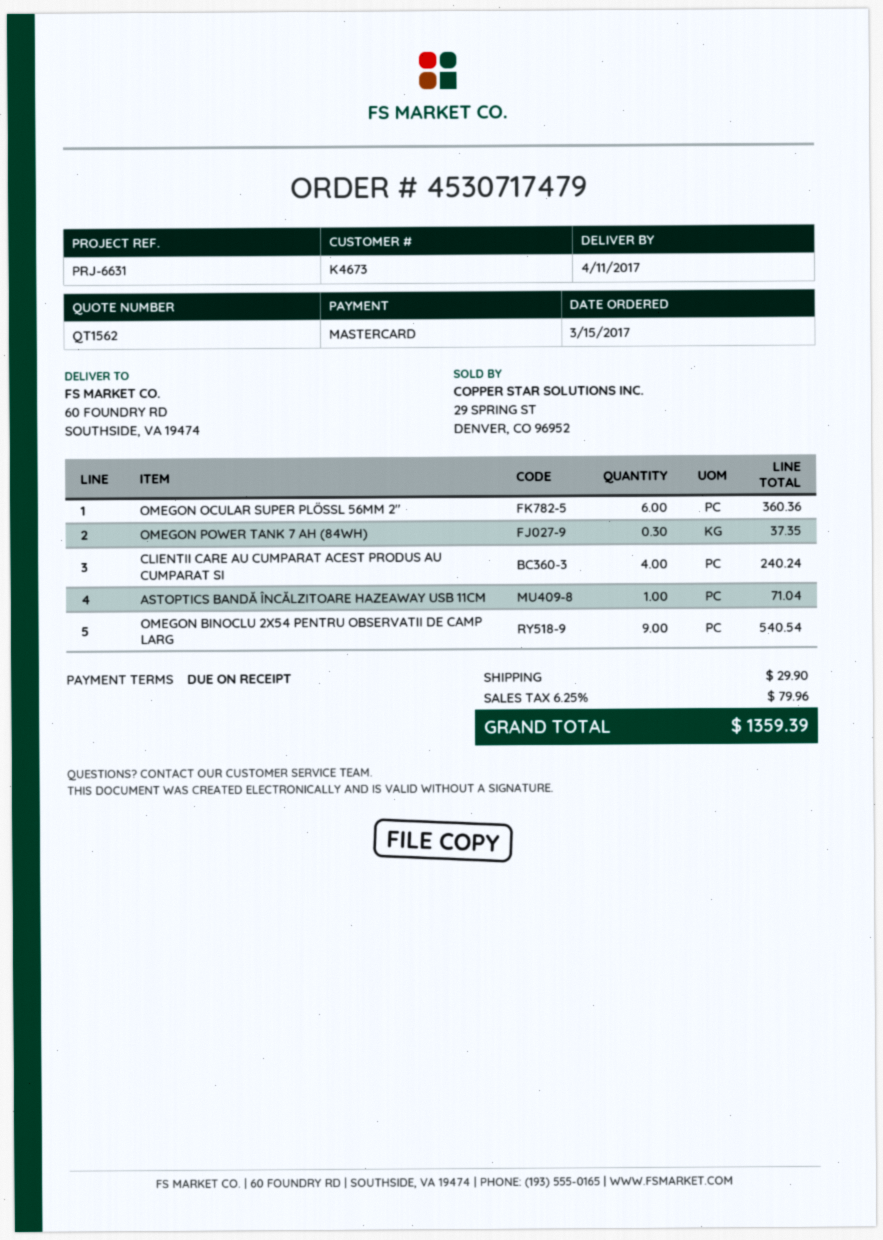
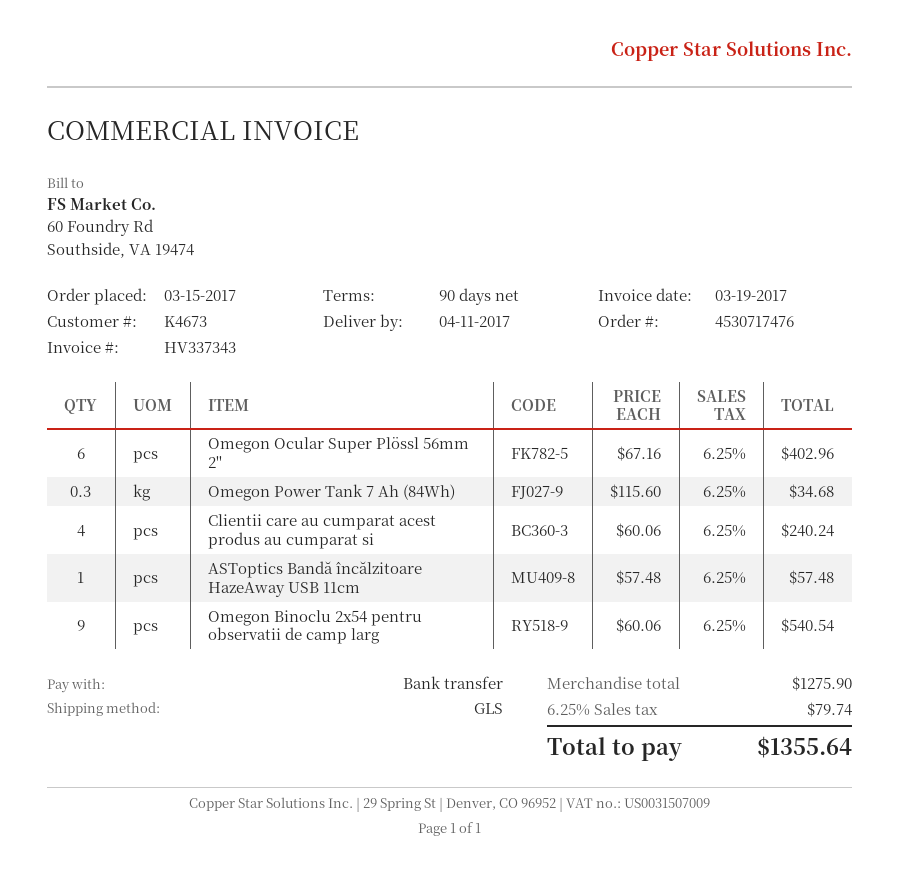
order number: 4530717479 -> 4530717476
payment terms: on receipt -> 90 days
payment method: Mastercard -> bank transfer
OMEGON OCULAR SUPER PLÖSSL 56MM 2'': 6 for 360.36 -> 6 for 402.96
OMEGON POWER TANK 7 AH (84WH): 0.3 for 37.35 -> 0.3 for 34.68
ASTOPTICS BANDĂ ÎNCĂLZITOARE HAZEAWAY USB 11CM: 1 for 71.04 -> 1 for 57.48
shipping: 29.90 -> none
tax: 6.25% = 79.96 -> 6.25% = 79.74
total: 1359.39 -> 1355.64

